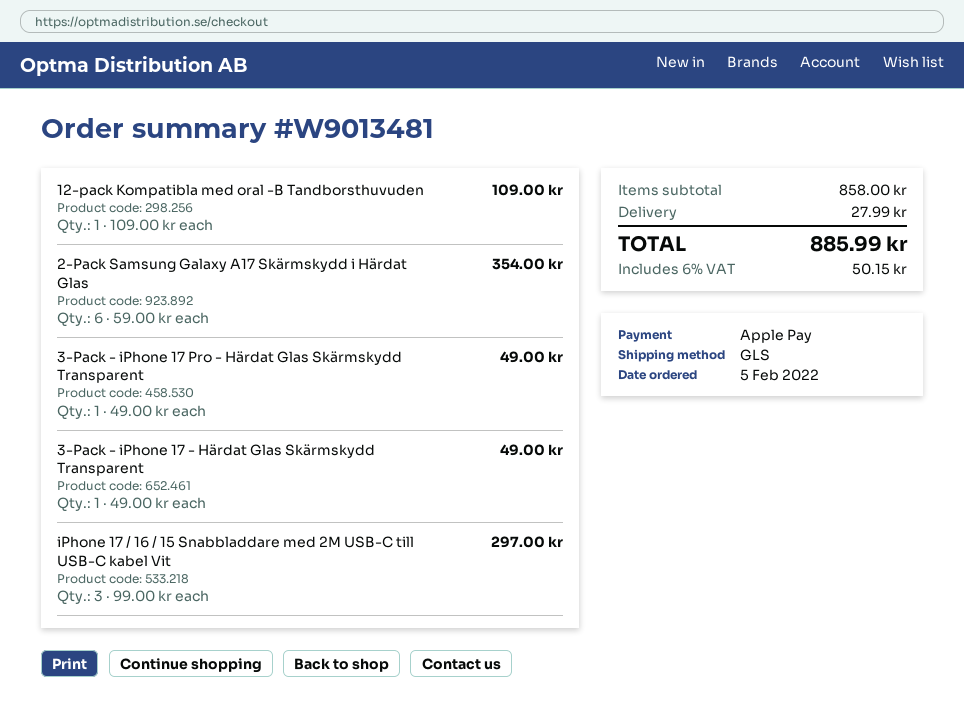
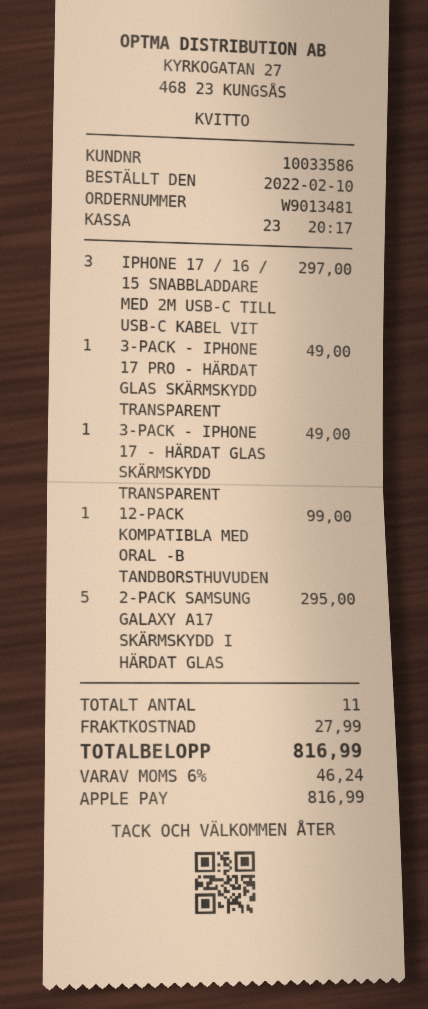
order date: 2022-02-05 -> 2022-02-10
12-pack Kompatibla med oral -B Tandborsthuvuden: 1 for 109.00 -> 1 for 99.00
2-Pack Samsung Galaxy A17 Skärmskydd i Härdat Glas: 6 for 354.00 -> 5 for 295.00
tax: 6% = 50.15 -> 6% = 46.24
total: 885.99 -> 816.99

